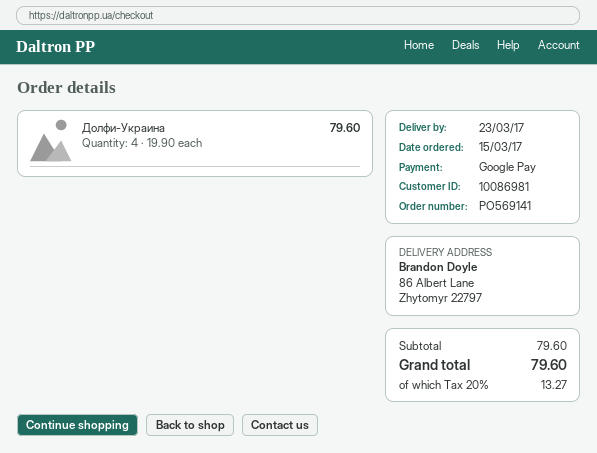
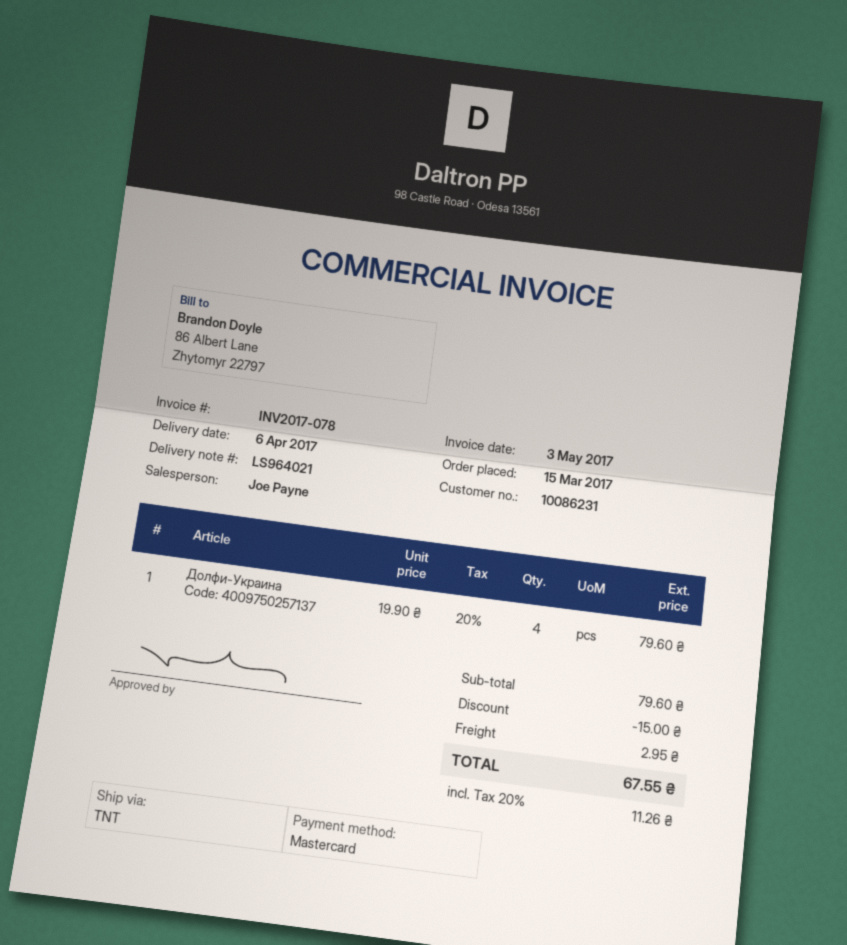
delivery date: 2017-03-23 -> 2017-04-06
customer number: 10086981 -> 10086231
payment method: Google Pay -> Mastercard
discount: none -> 15.00
shipping: none -> 2.95
tax: 20% = 13.27 -> 20% = 11.26
total: 79.60 -> 67.55

